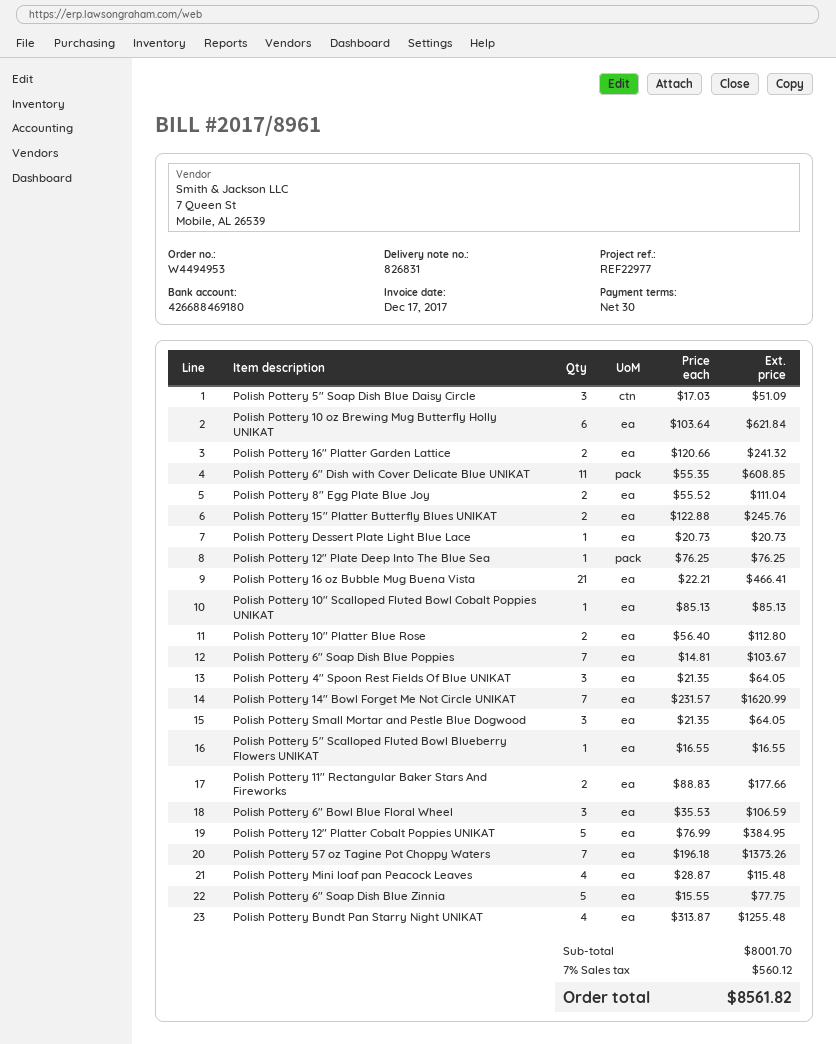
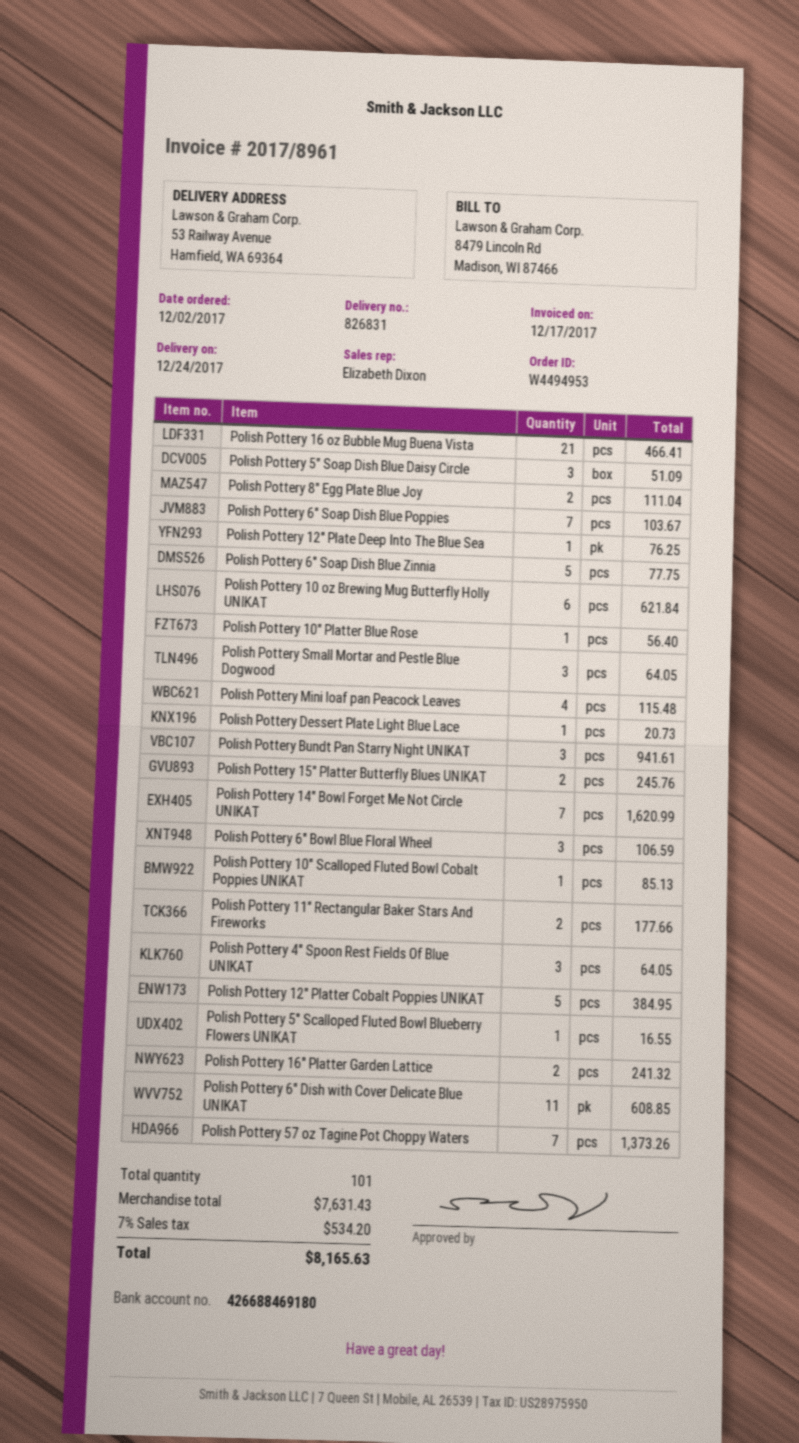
Polish Pottery 10" Platter Blue Rose: 2 for 112.80 -> 1 for 56.40
Polish Pottery Bundt Pan Starry Night UNIKAT: 4 for 1255.48 -> 3 for 941.61
subtotal: 8001.70 -> 7631.43
tax: 7% = 560.12 -> 7% = 534.20
total: 8561.82 -> 8165.63

